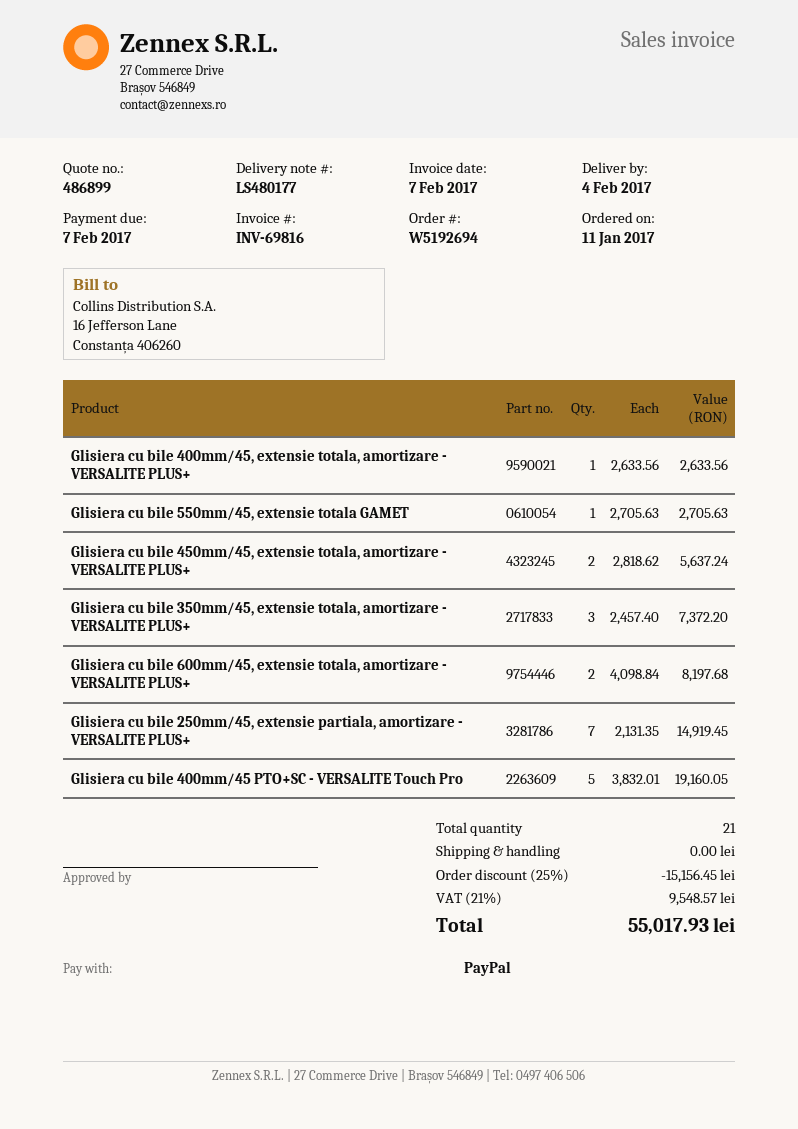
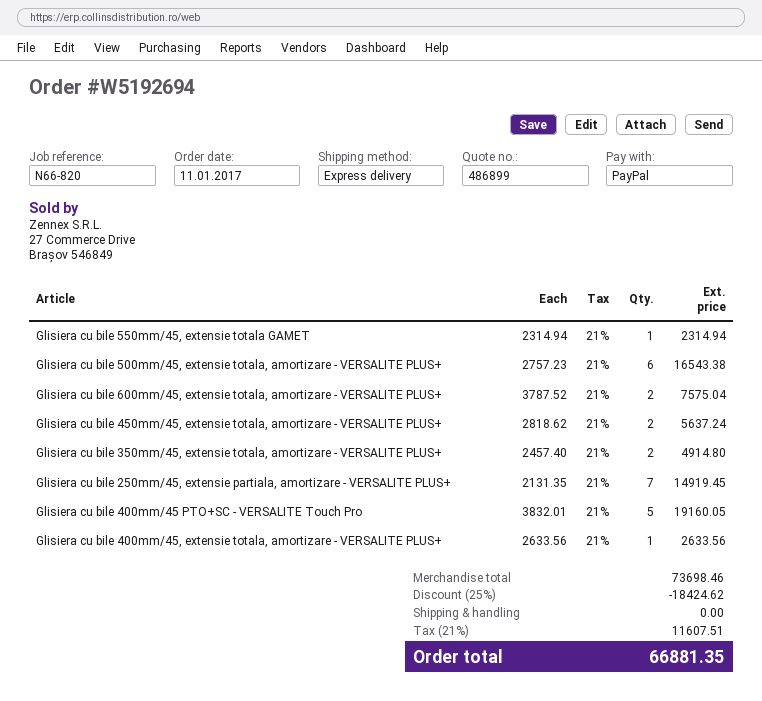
Glisiera cu bile 550mm/45, extensie totala GAMET: 1 x 2705.63 = 2705.63 -> 1 x 2314.94 = 2314.94
Glisiera cu bile 350mm/45, extensie totala, amortizare - VERSALITE PLUS+: 3 x 2457.40 = 7372.20 -> 2 x 2457.40 = 4914.80
Glisiera cu bile 600mm/45, extensie totala, amortizare - VERSALITE PLUS+: 2 x 4098.84 = 8197.68 -> 2 x 3787.52 = 7575.04
Glisiera cu bile 500mm/45, extensie totala, amortizare - VERSALITE PLUS+: none -> 6 x 2757.23 = 16543.38
discount: 25% = 15156.45 -> 25% = 18424.62
tax: 21% = 9548.57 -> 21% = 11607.51
total: 55017.93 -> 66881.35

